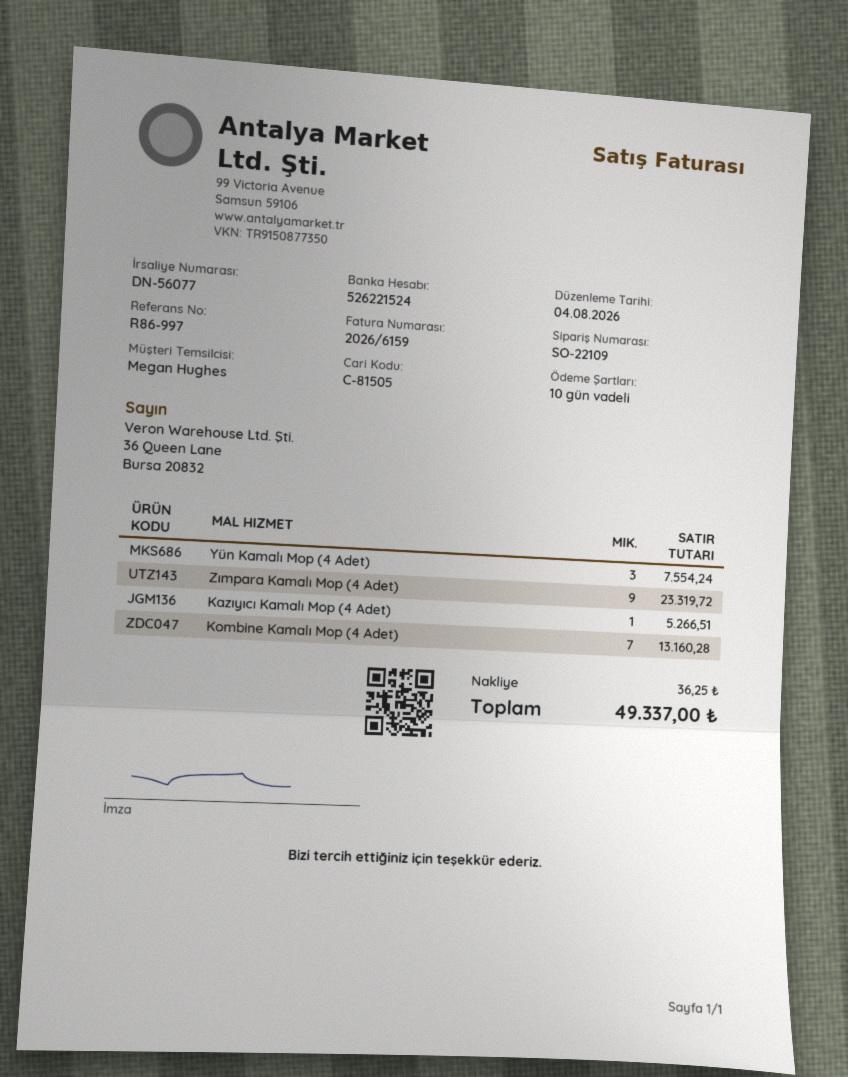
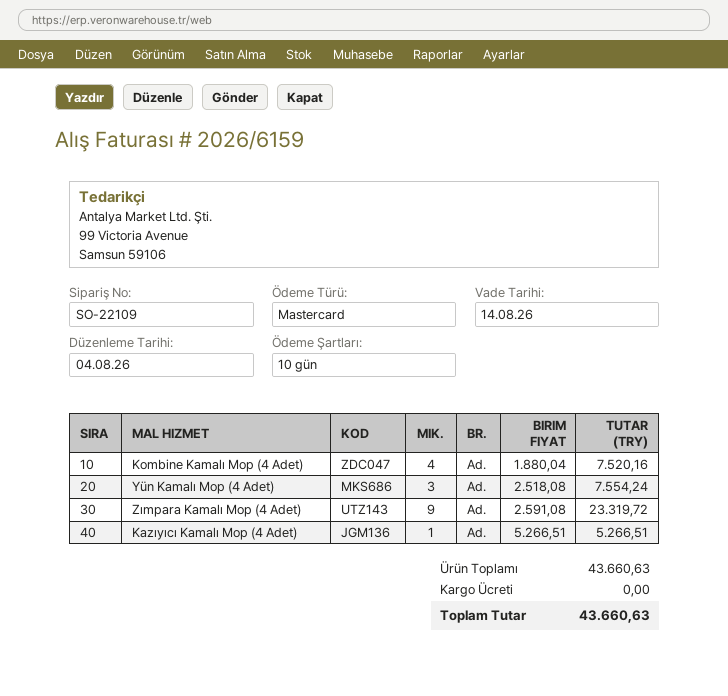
Kombine Kamalı Mop (4 Adet): 7 for 13160.28 -> 4 for 7520.16
shipping: 36.25 -> 0.00
total: 49337.00 -> 43660.63

